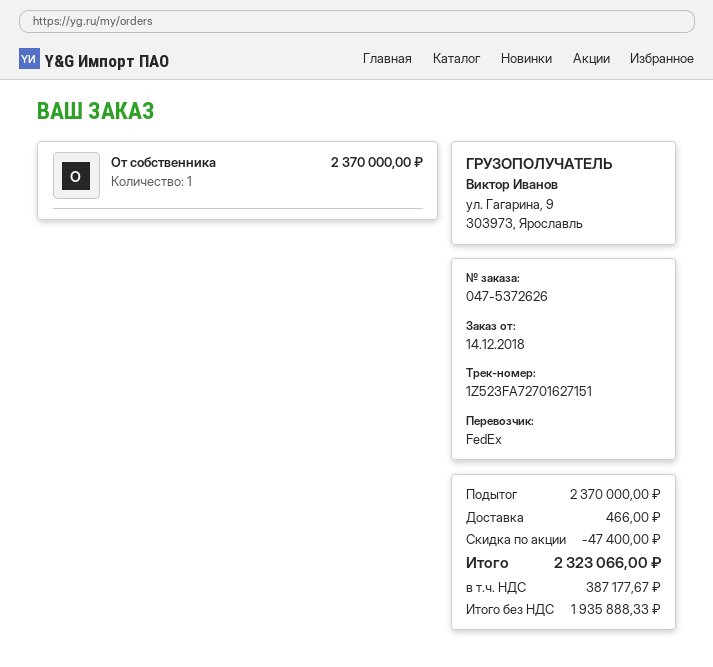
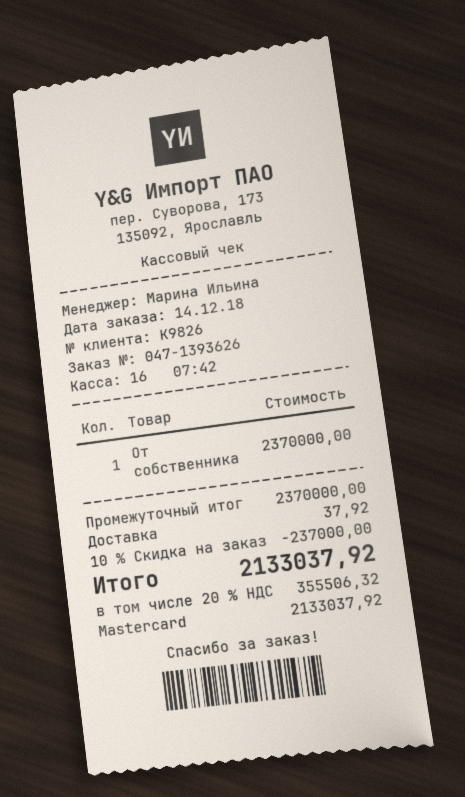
order number: 047-5372626 -> 047-1393626
discount: 47400.00 -> 237000.00
shipping: 466.00 -> 37.92
tax: 387177.67 -> 355506.32
total: 2323066.00 -> 2133037.92

